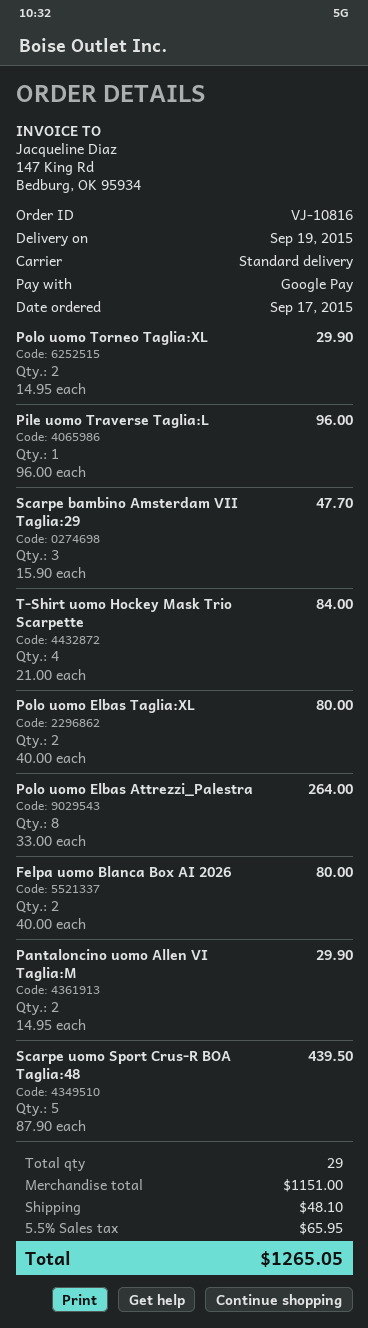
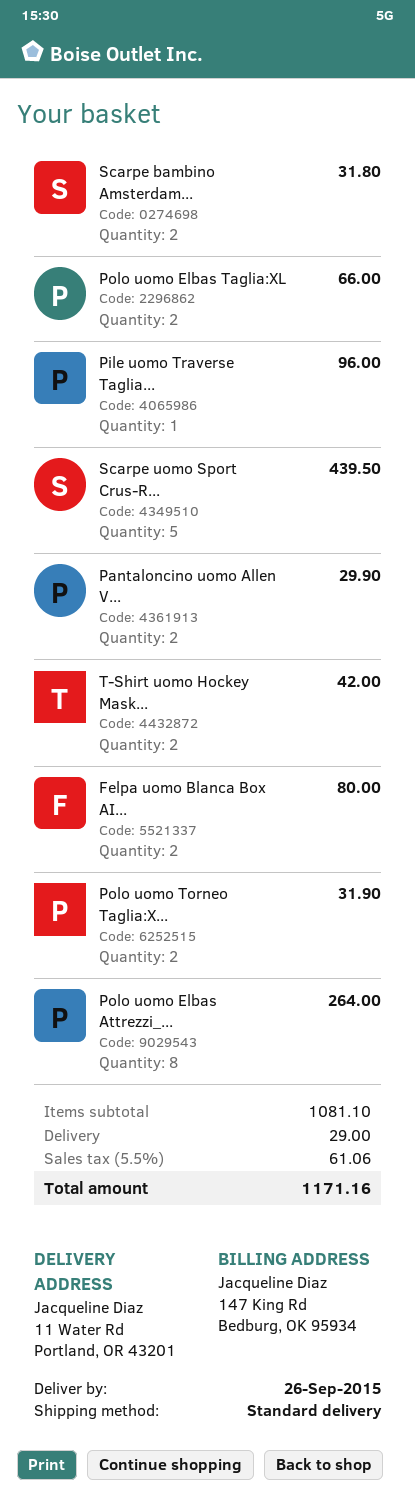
delivery date: 2015-09-19 -> 2015-09-26
Polo uomo Torneo Taglia:XL: 2 for 29.90 -> 2 for 31.90
Scarpe bambino Amsterdam VII Taglia:29: 3 for 47.70 -> 2 for 31.80
T-Shirt uomo Hockey Mask Trio Scarpette: 4 for 84.00 -> 2 for 42.00
Polo uomo Elbas Taglia:XL: 2 for 80.00 -> 2 for 66.00
subtotal: 1151.00 -> 1081.10
shipping: 48.10 -> 29.00
tax: 5.5% = 65.95 -> 5.5% = 61.06
total: 1265.05 -> 1171.16

